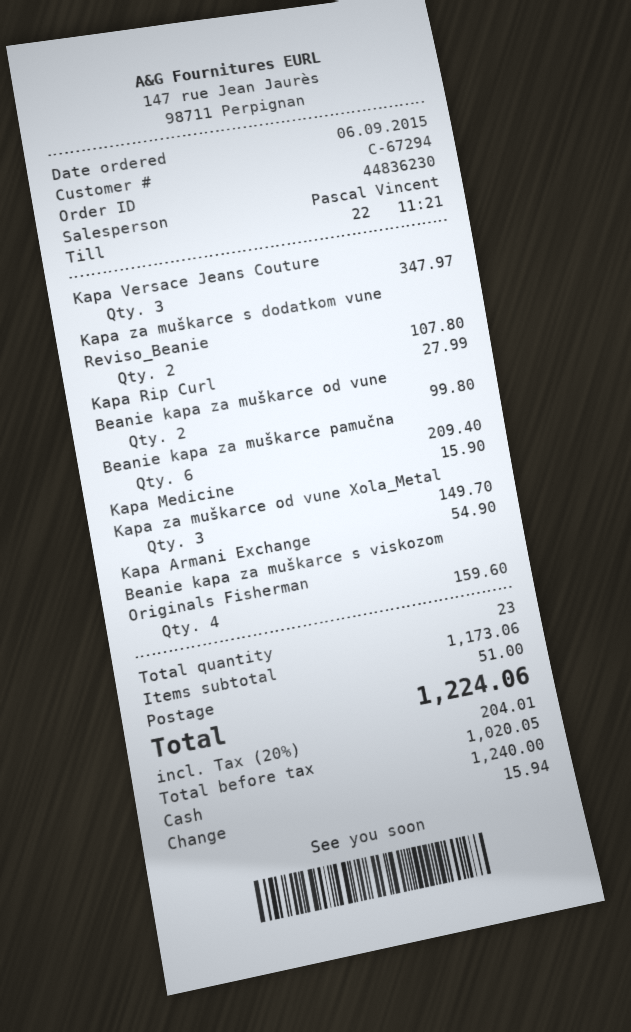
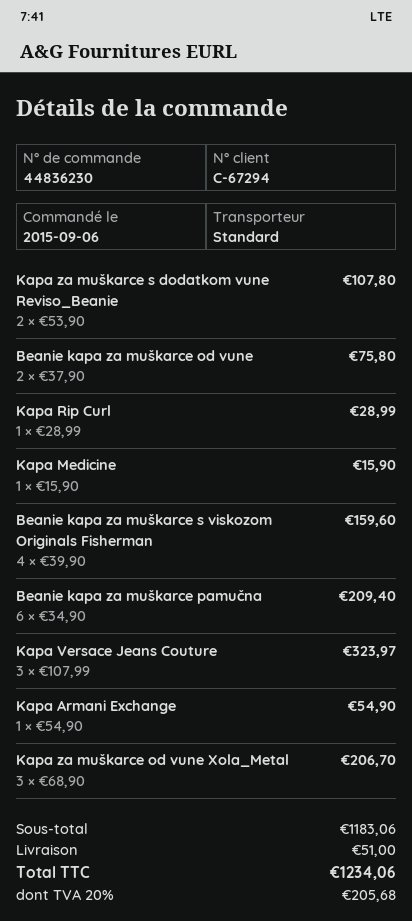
Kapa Versace Jeans Couture: 3 for 347.97 -> 3 for 323.97
Kapa Rip Curl: 1 for 27.99 -> 1 for 28.99
Beanie kapa za muškarce od vune: 2 for 99.80 -> 2 for 75.80
Kapa za muškarce od vune Xola_Metal: 3 for 149.70 -> 3 for 206.70
subtotal: 1173.06 -> 1183.06
tax: 20% = 204.01 -> 20% = 205.68
total: 1224.06 -> 1234.06

